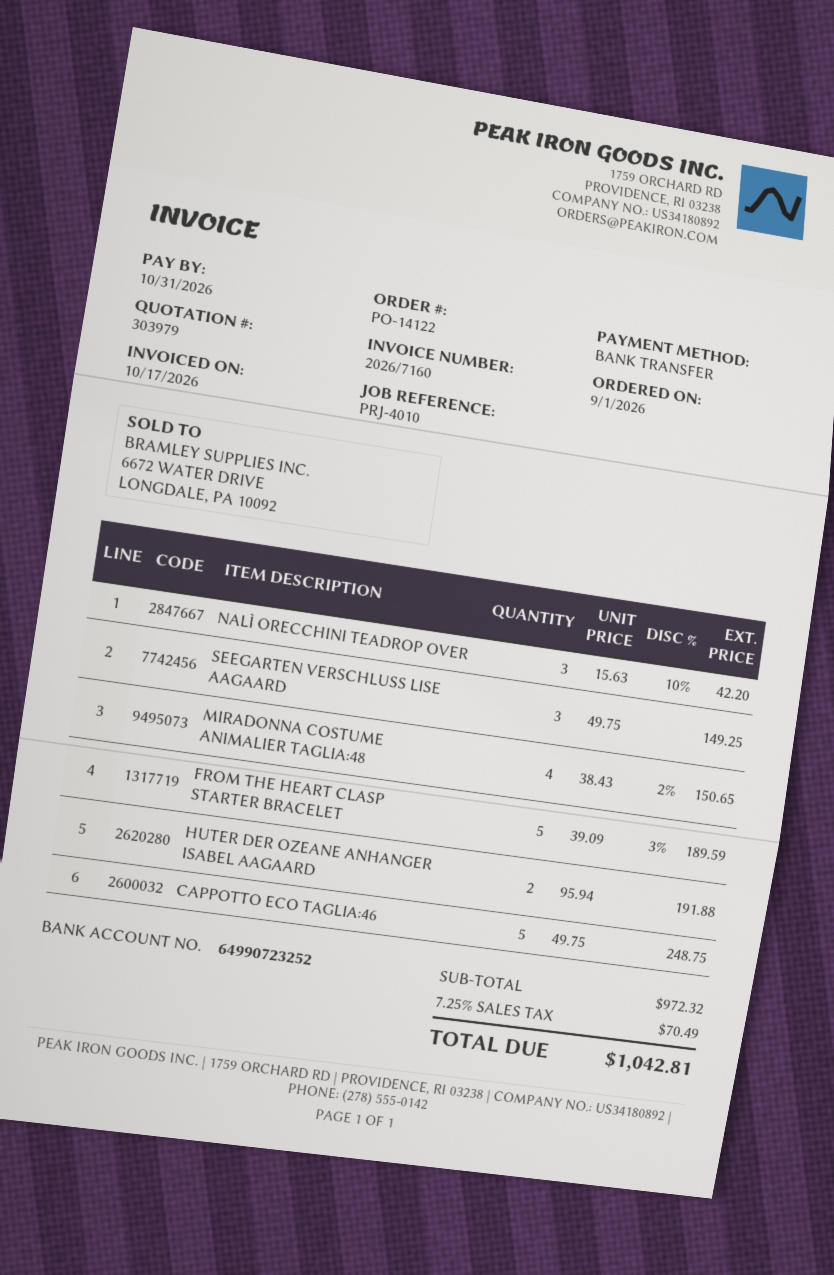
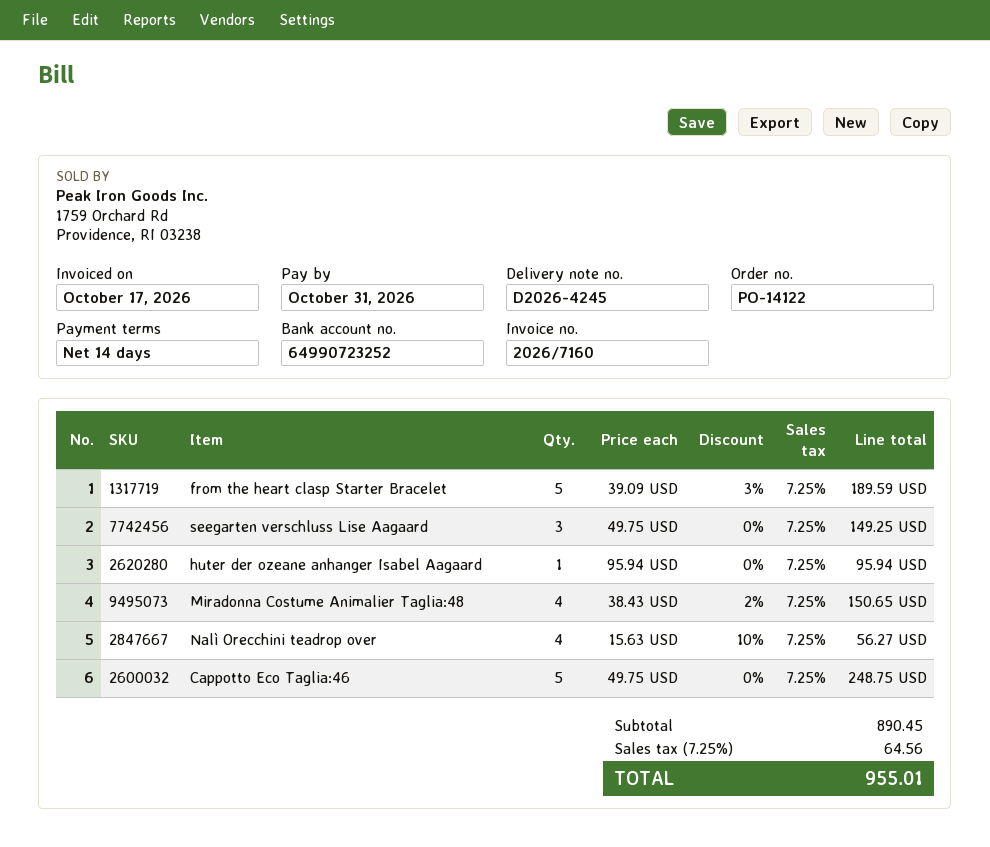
NALÌ ORECCHINI TEADROP OVER: 3 x 15.63 - 10% = 42.20 -> 4 x 15.63 - 10% = 56.27
HUTER DER OZEANE ANHANGER ISABEL AAGAARD: 2 x 95.94 = 191.88 -> 1 x 95.94 = 95.94
subtotal: 972.32 -> 890.45
tax: 7.25% = 70.49 -> 7.25% = 64.56
total: 1042.81 -> 955.01

